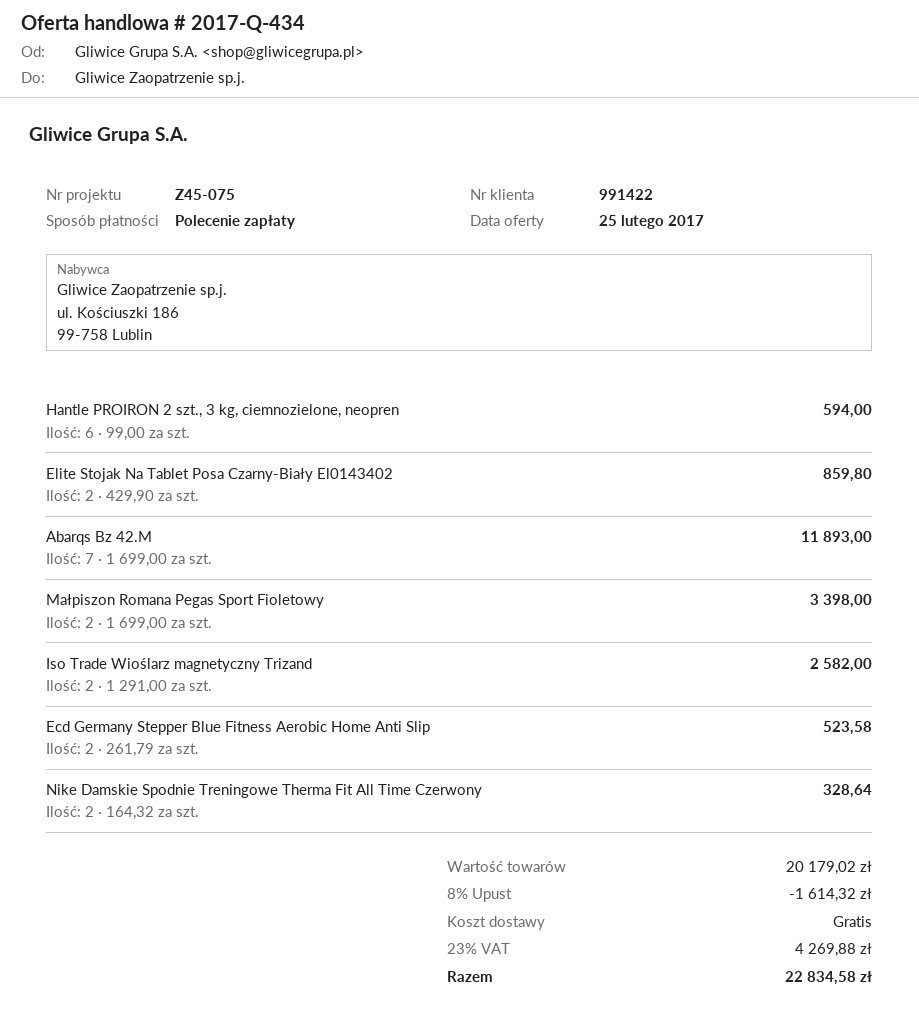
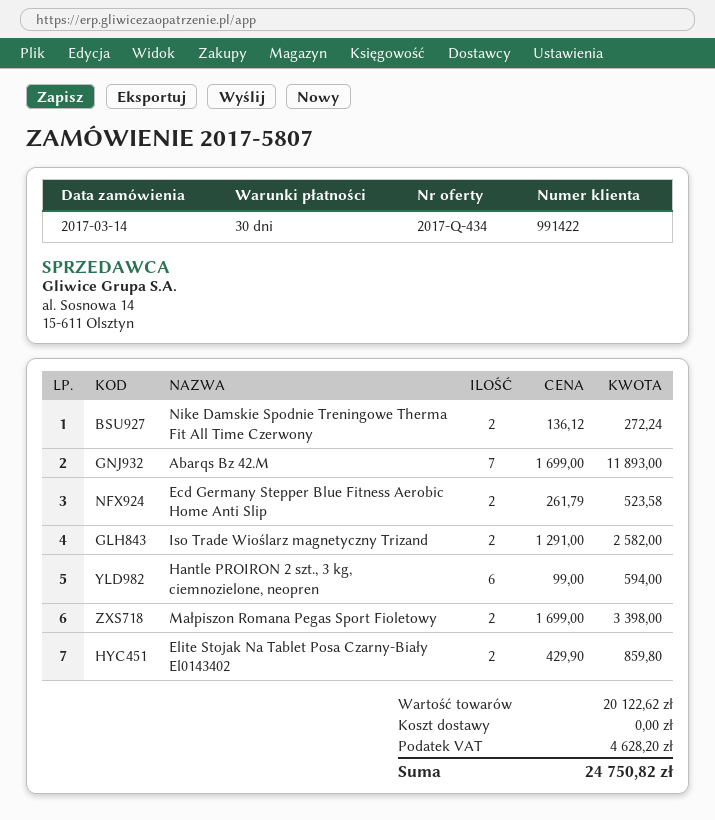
Nike Damskie Spodnie Treningowe Therma Fit All Time Czerwony: 2 x 164.32 = 328.64 -> 2 x 136.12 = 272.24
subtotal: 20179.02 -> 20122.62
discount: 8% = 1614.32 -> none
tax: 4269.88 -> 4628.20
total: 22834.58 -> 24750.82

